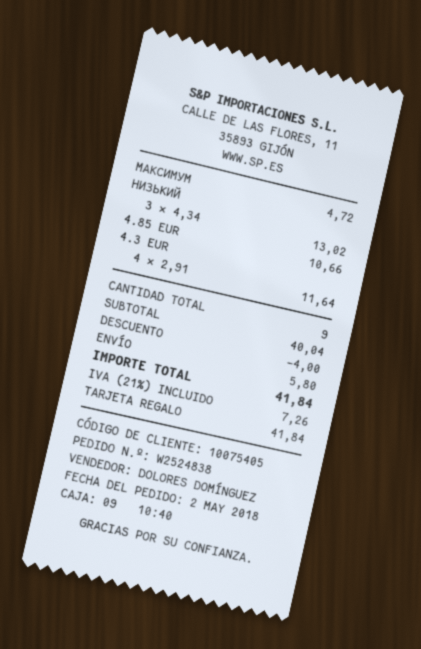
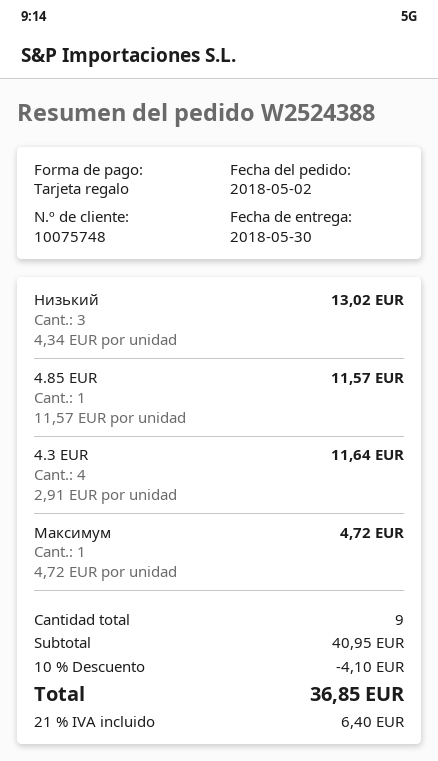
order number: W2524838 -> W2524388
customer number: 10075405 -> 10075748
4.85 EUR: 1 x 10.66 = 10.66 -> 1 x 11.57 = 11.57
subtotal: 40.04 -> 40.95
discount: 4.00 -> 4.10
shipping: 5.80 -> none
tax: 21% = 7.26 -> 21% = 6.40
total: 41.84 -> 36.85

